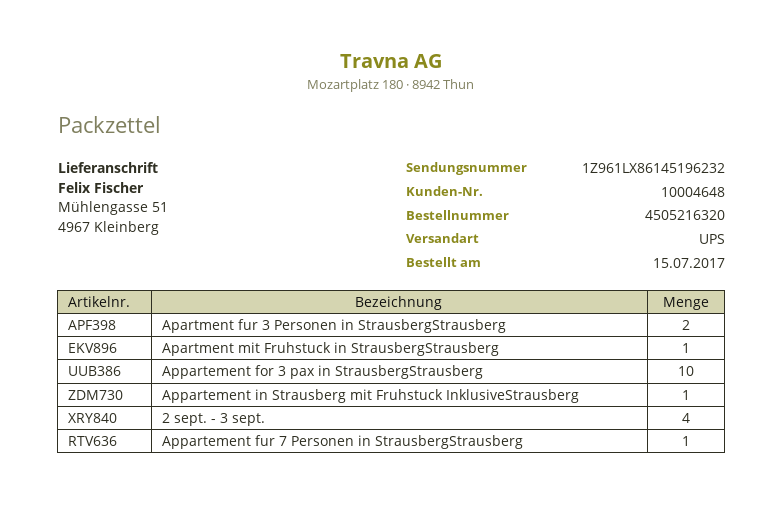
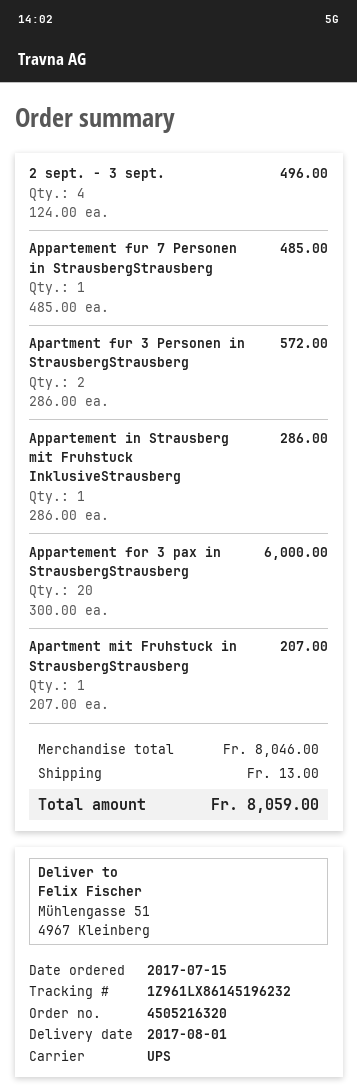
Appartement for 3 pax in StrausbergStrausberg: 10 -> 20

